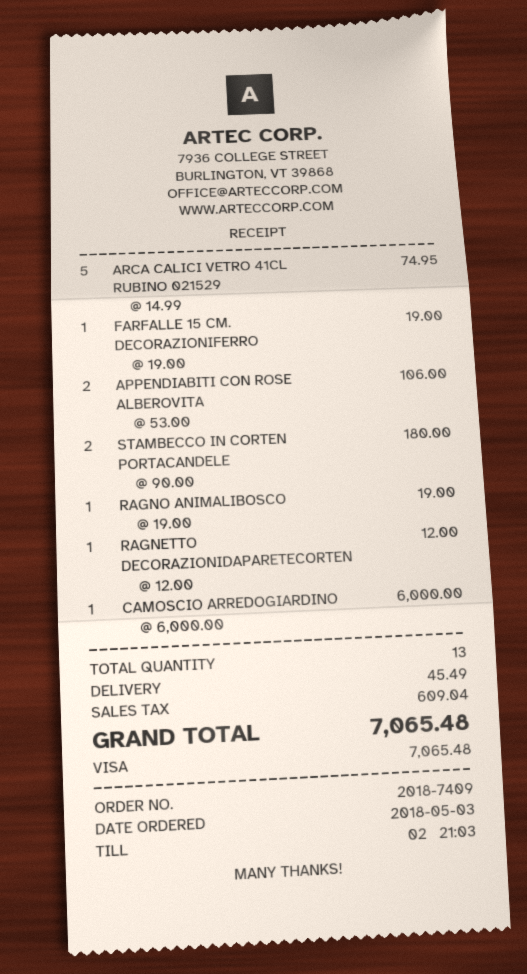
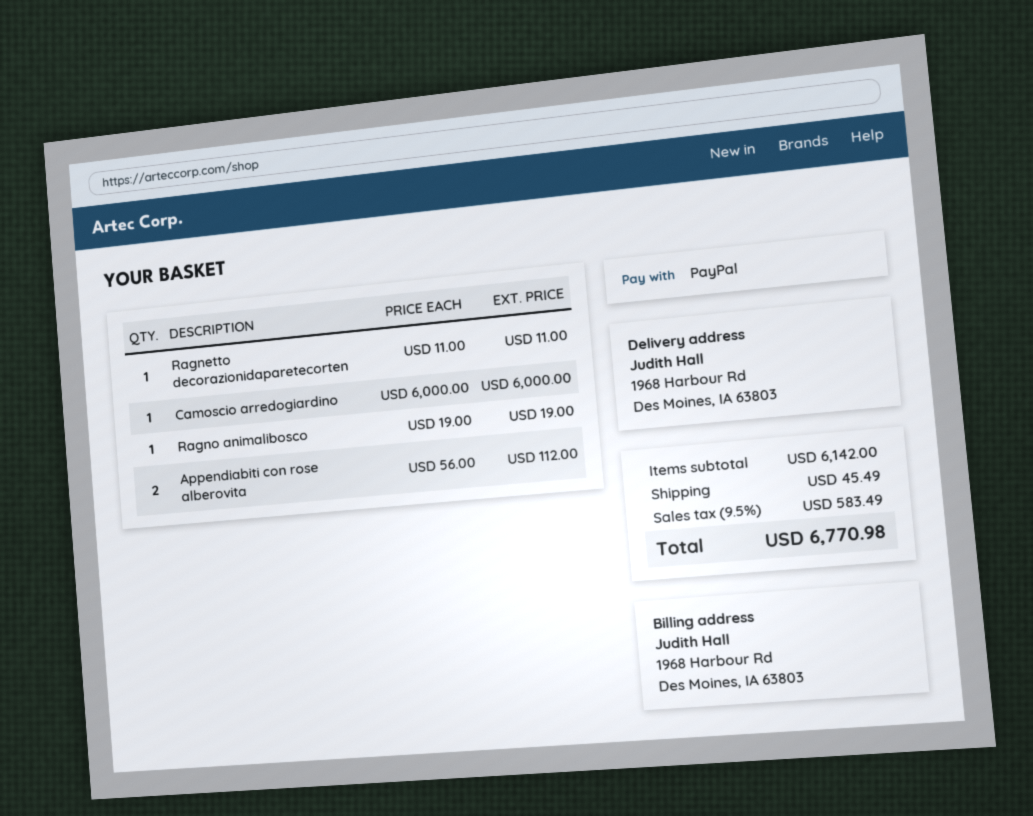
payment method: Visa -> PayPal
ARCA CALICI VETRO 41CL RUBINO 021529: 5 x 14.99 = 74.95 -> none
FARFALLE 15 CM. DECORAZIONIFERRO: 1 x 19.00 = 19.00 -> none
APPENDIABITI CON ROSE ALBEROVITA: 2 x 53.00 = 106.00 -> 2 x 56.00 = 112.00
STAMBECCO IN CORTEN PORTACANDELE: 2 x 90.00 = 180.00 -> none
RAGNETTO DECORAZIONIDAPARETECORTEN: 1 x 12.00 = 12.00 -> 1 x 11.00 = 11.00
tax: 609.04 -> 583.49
total: 7065.48 -> 6770.98

